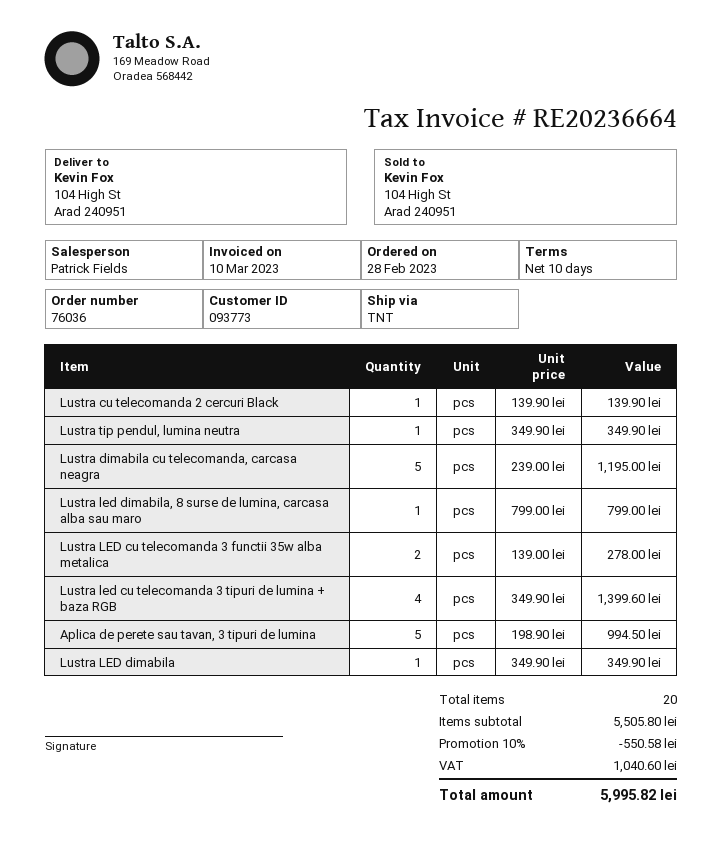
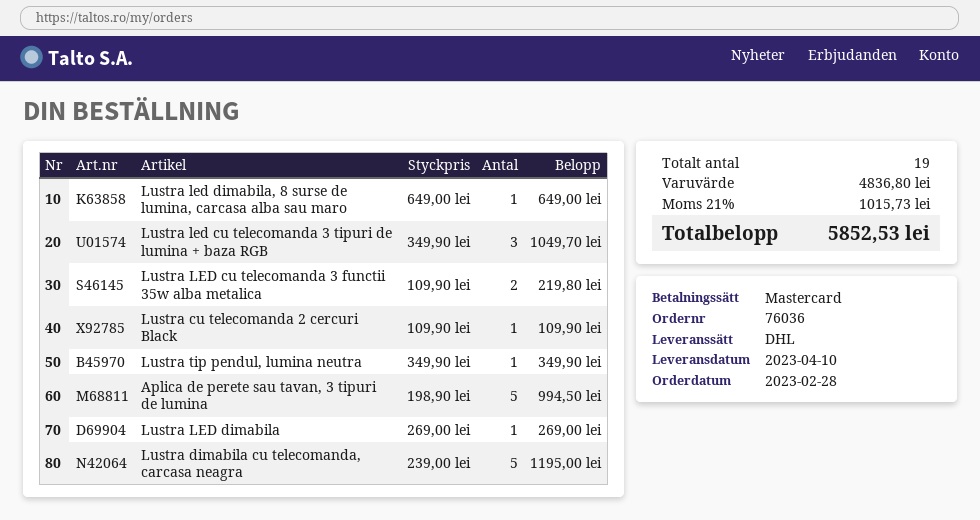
shipping method: TNT -> DHL
Lustra cu telecomanda 2 cercuri Black: 1 x 139.90 = 139.90 -> 1 x 109.90 = 109.90
Lustra led dimabila, 8 surse de lumina, carcasa alba sau maro: 1 x 799.00 = 799.00 -> 1 x 649.00 = 649.00
Lustra LED cu telecomanda 3 functii 35w alba metalica: 2 x 139.00 = 278.00 -> 2 x 109.90 = 219.80
Lustra led cu telecomanda 3 tipuri de lumina + baza RGB: 4 x 349.90 = 1399.60 -> 3 x 349.90 = 1049.70
Lustra LED dimabila: 1 x 349.90 = 349.90 -> 1 x 269.00 = 269.00
total quantity: 20 -> 19
subtotal: 5505.80 -> 4836.80
discount: 10% = 550.58 -> none
tax: 1040.60 -> 1015.73
total: 5995.82 -> 5852.53

